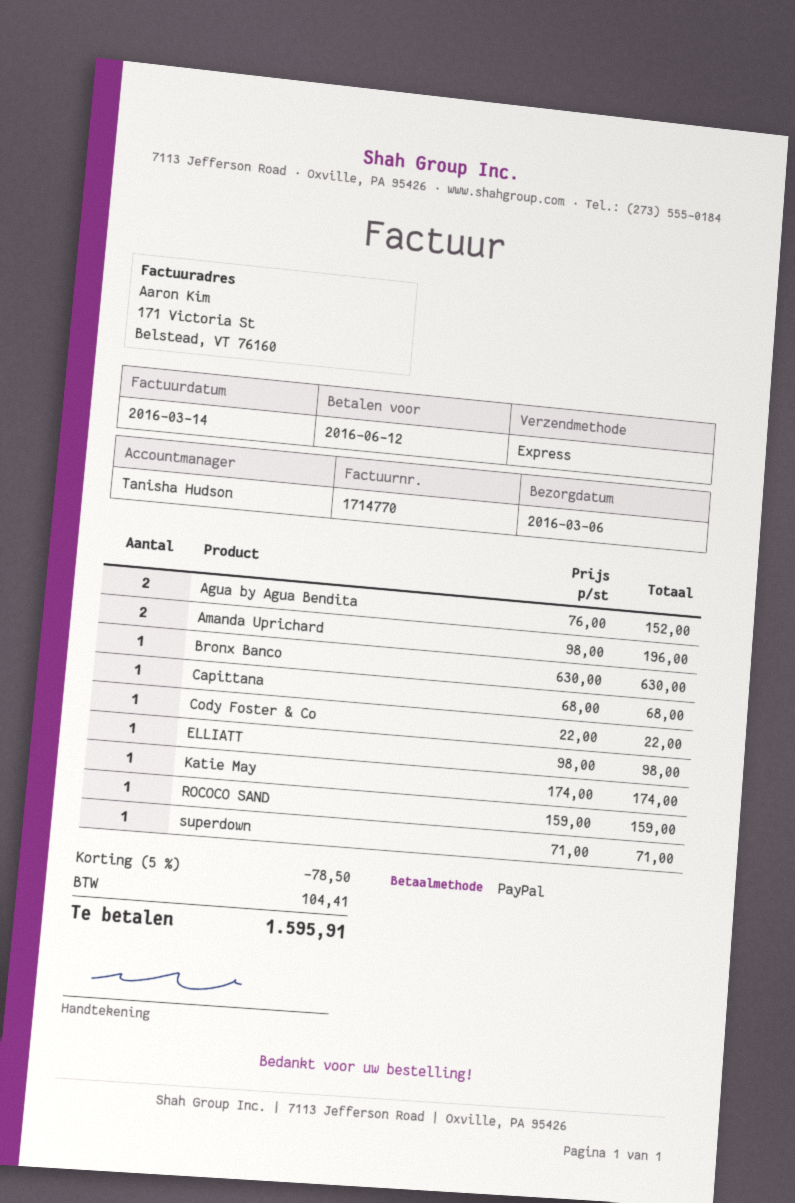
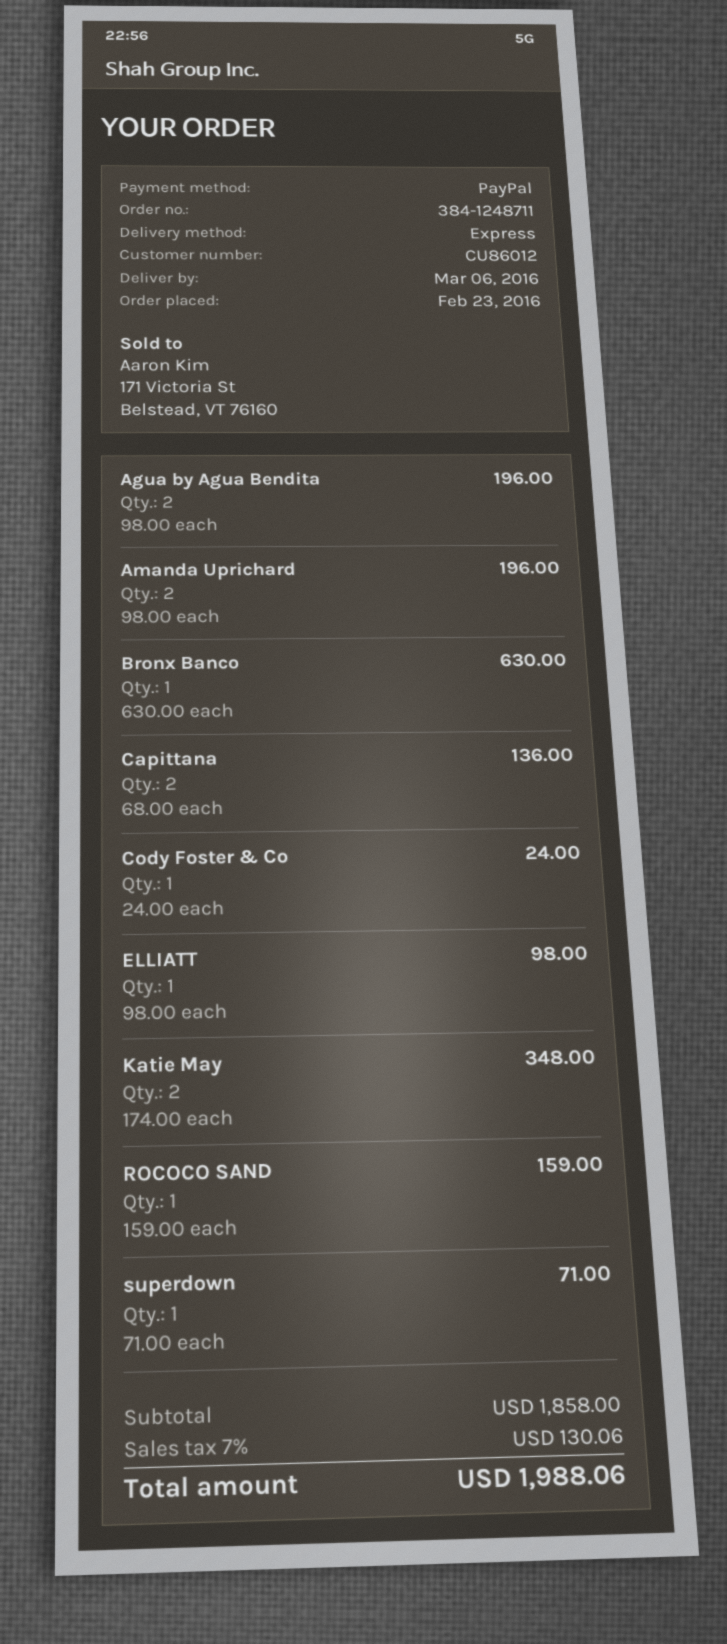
Agua by Agua Bendita: 2 x 76.00 = 152.00 -> 2 x 98.00 = 196.00
Capittana: 1 x 68.00 = 68.00 -> 2 x 68.00 = 136.00
Cody Foster & Co: 1 x 22.00 = 22.00 -> 1 x 24.00 = 24.00
Katie May: 1 x 174.00 = 174.00 -> 2 x 174.00 = 348.00
discount: 5% = 78.50 -> none
tax: 104.41 -> 130.06
total: 1595.91 -> 1988.06

